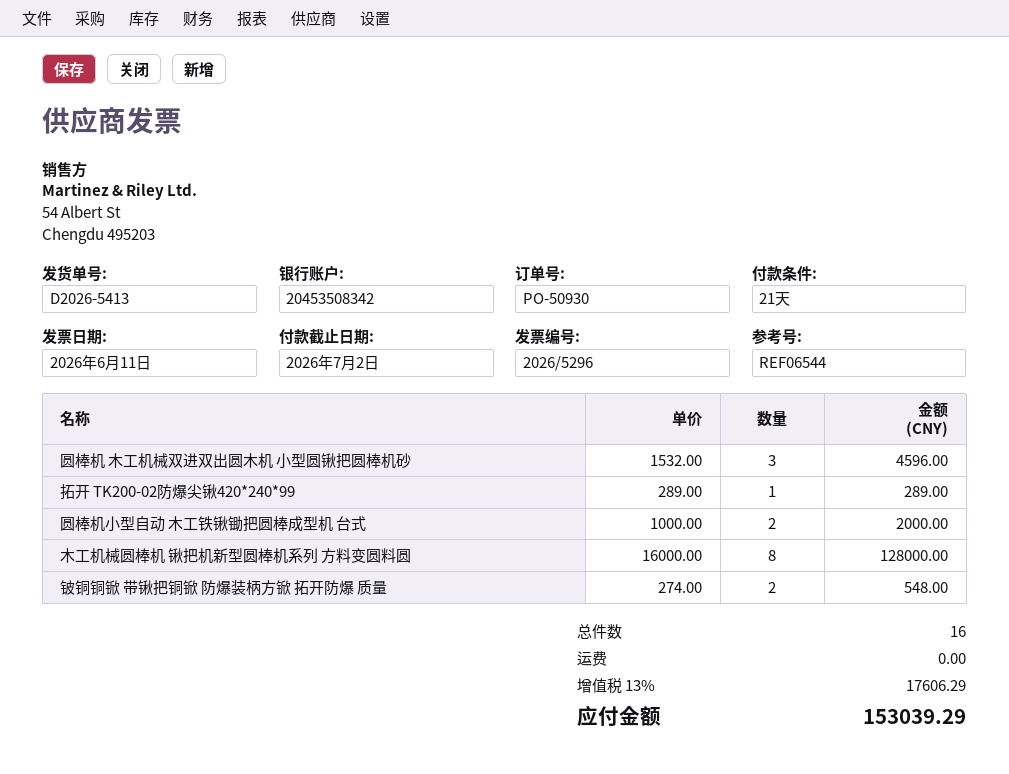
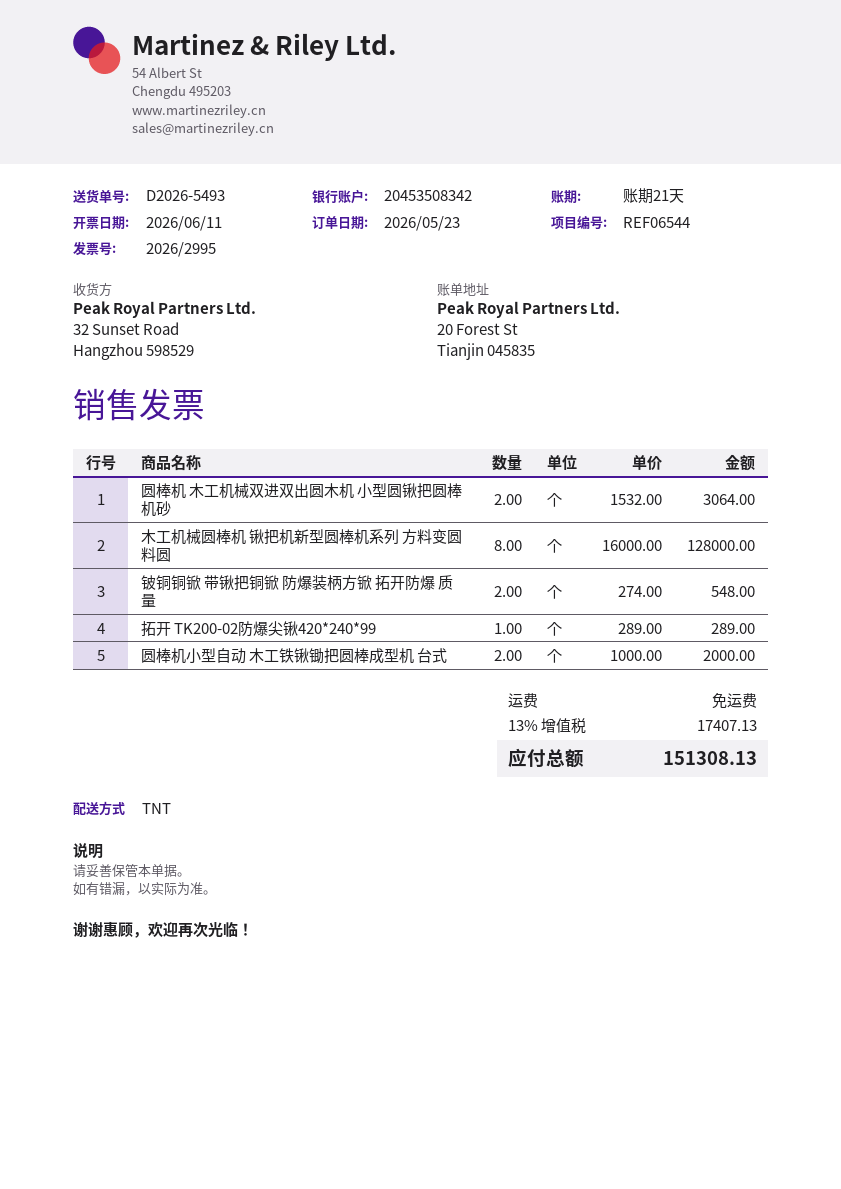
delivery note number: D2026-5413 -> D2026-5493
invoice number: 2026/5296 -> 2026/2995
圆棒机 木工机械双进双出圆木机 小型圆锹把圆棒机砂: 3 x 1532.00 = 4596.00 -> 2 x 1532.00 = 3064.00
tax: 13% = 17606.29 -> 13% = 17407.13
total: 153039.29 -> 151308.13

